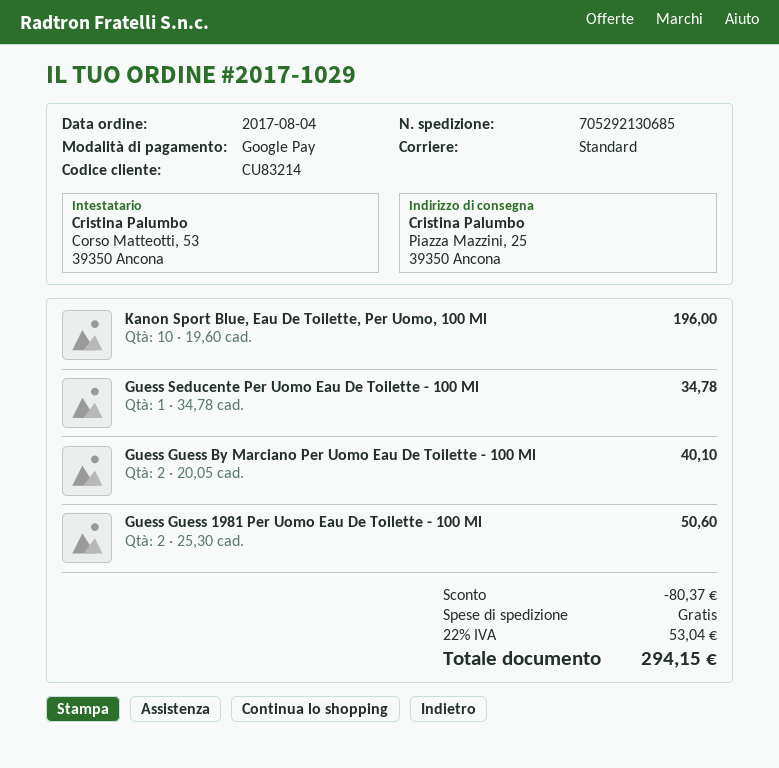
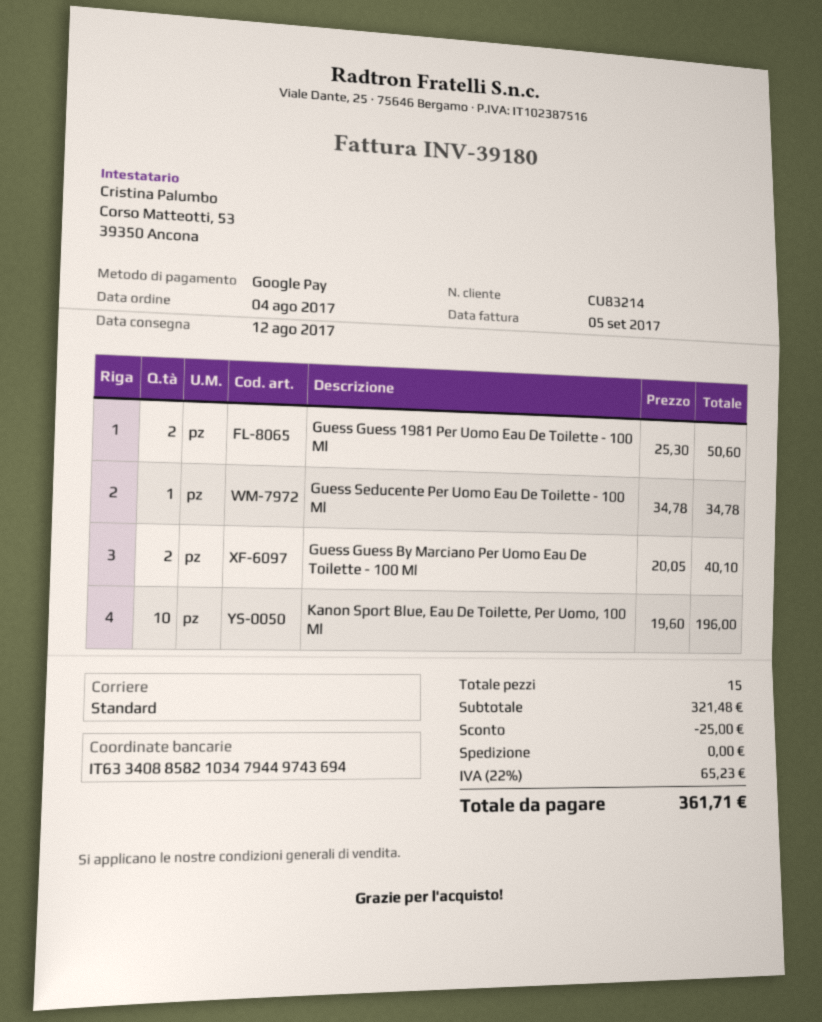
discount: 80.37 -> 25.00
tax: 22% = 53.04 -> 22% = 65.23
total: 294.15 -> 361.71

